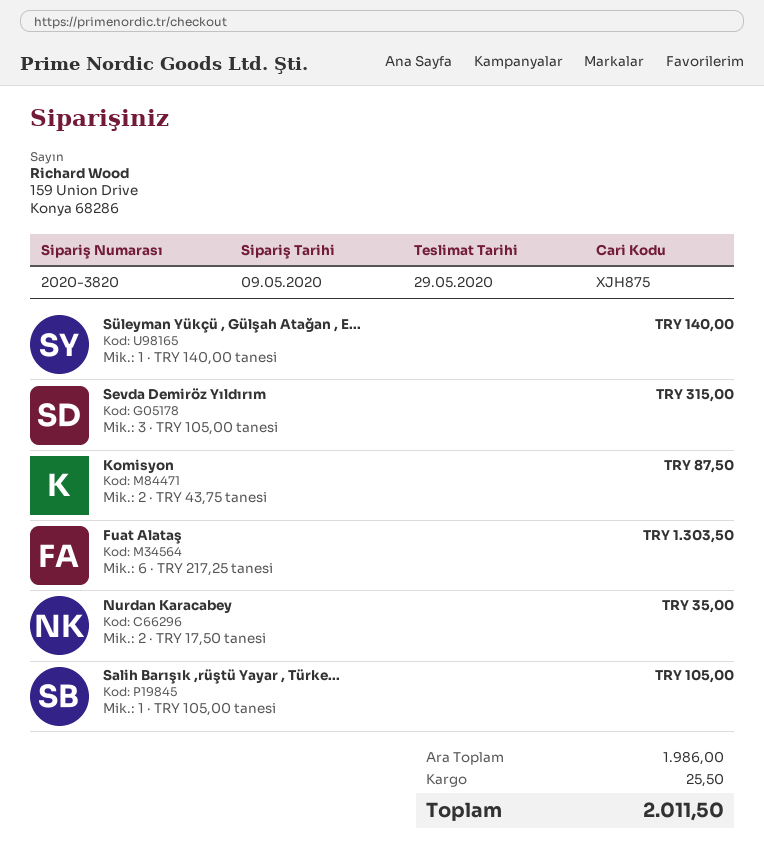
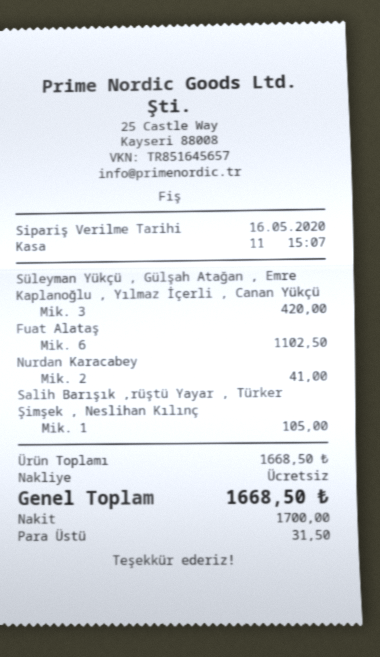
order date: 2020-05-09 -> 2020-05-16
Süleyman Yükçü , Gülşah Atağan , E...: 1 for 140.00 -> 3 for 420.00
Sevda Demiröz Yıldırım: 3 for 315.00 -> none
Komisyon: 2 for 87.50 -> none
Fuat Alataş: 6 for 1303.50 -> 6 for 1102.50
Nurdan Karacabey: 2 for 35.00 -> 2 for 41.00
subtotal: 1986.00 -> 1668.50
shipping: 25.50 -> 0.00
total: 2011.50 -> 1668.50

